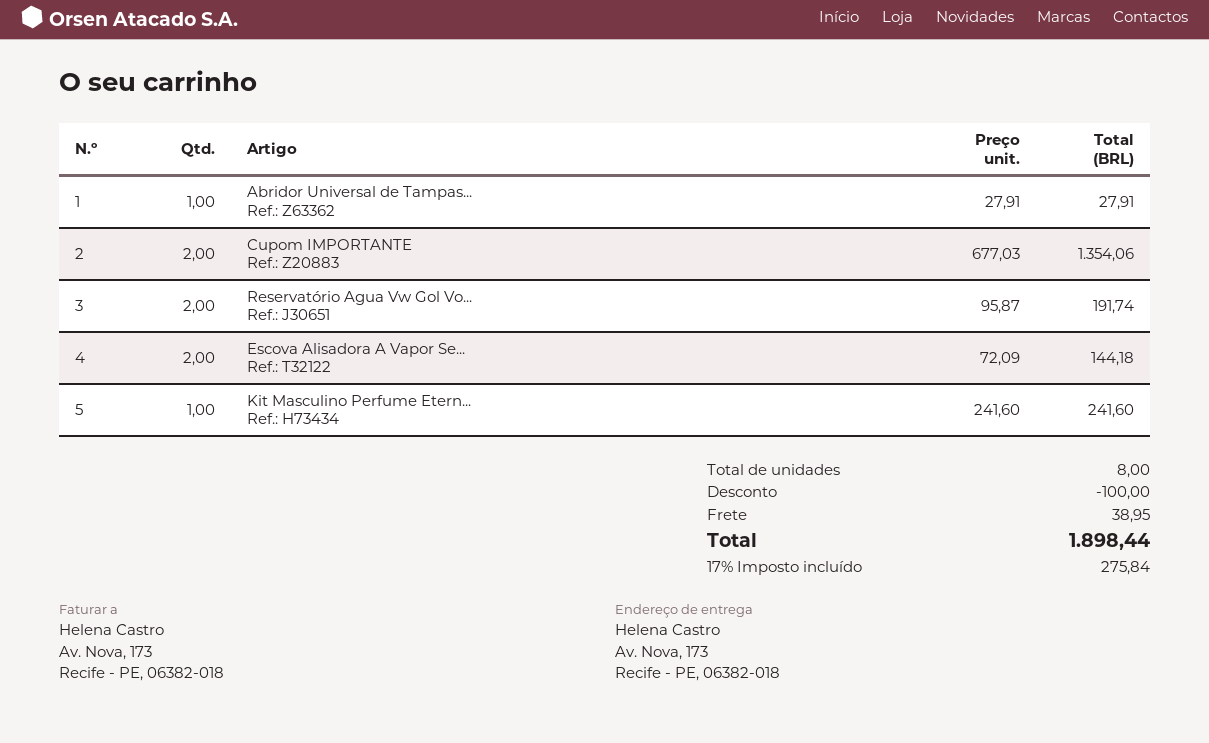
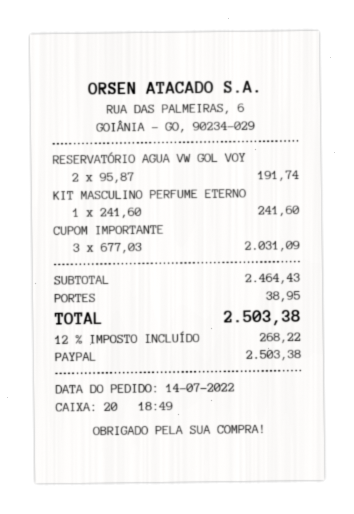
Abridor Universal de Tampas...: 1 x 27.91 = 27.91 -> none
Cupom IMPORTANTE: 2 x 677.03 = 1354.06 -> 3 x 677.03 = 2031.09
Escova Alisadora A Vapor Se...: 2 x 72.09 = 144.18 -> none
discount: 100.00 -> none
tax: 17% = 275.84 -> 12% = 268.22
total: 1898.44 -> 2503.38

